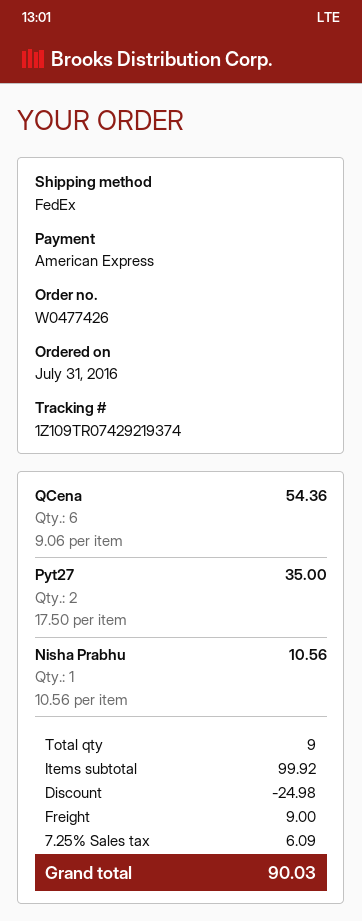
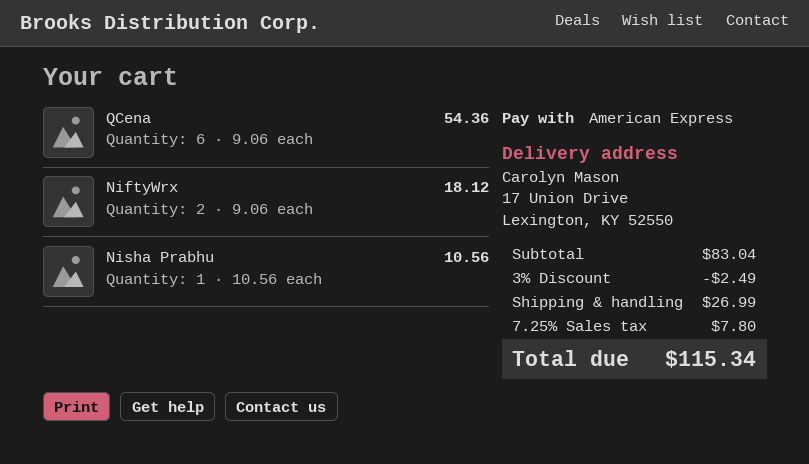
Pyt27: 2 x 17.50 = 35.00 -> none
NiftyWrx: none -> 2 x 9.06 = 18.12
subtotal: 99.92 -> 83.04
discount: 24.98 -> 2.49
shipping: 9.00 -> 26.99
tax: 7.25% = 6.09 -> 7.25% = 7.80
total: 90.03 -> 115.34

